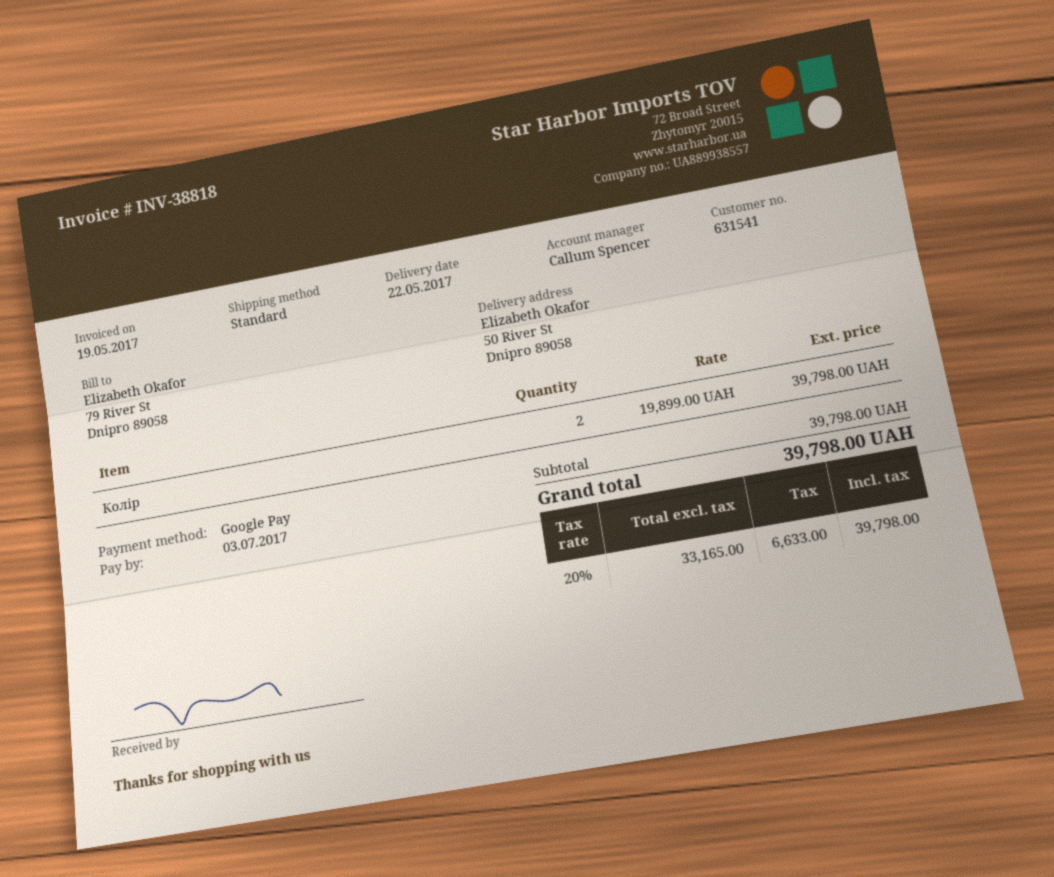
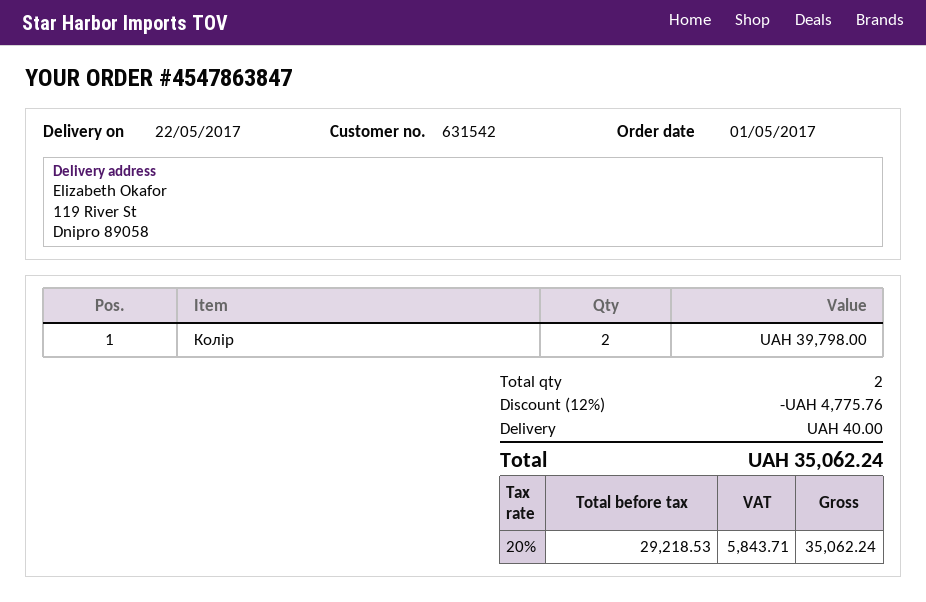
customer number: 631541 -> 631542
ship to: 50 River St, Dnipro 89058 -> 119 River St, Dnipro 89058
discount: none -> 12% = 4775.76
shipping: none -> 40.00
net: 33165.00 -> 29218.53
tax: 20% = 6633.00 -> 20% = 5843.71
total: 39798.00 -> 35062.24

